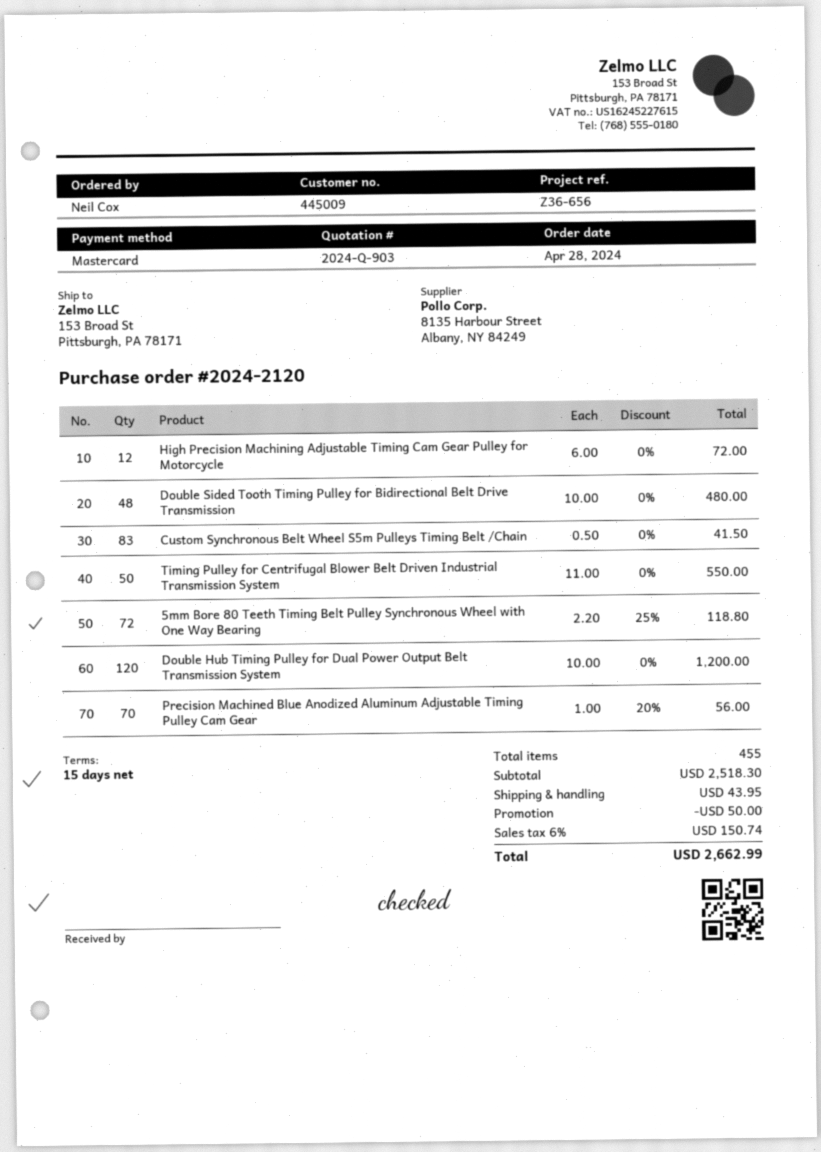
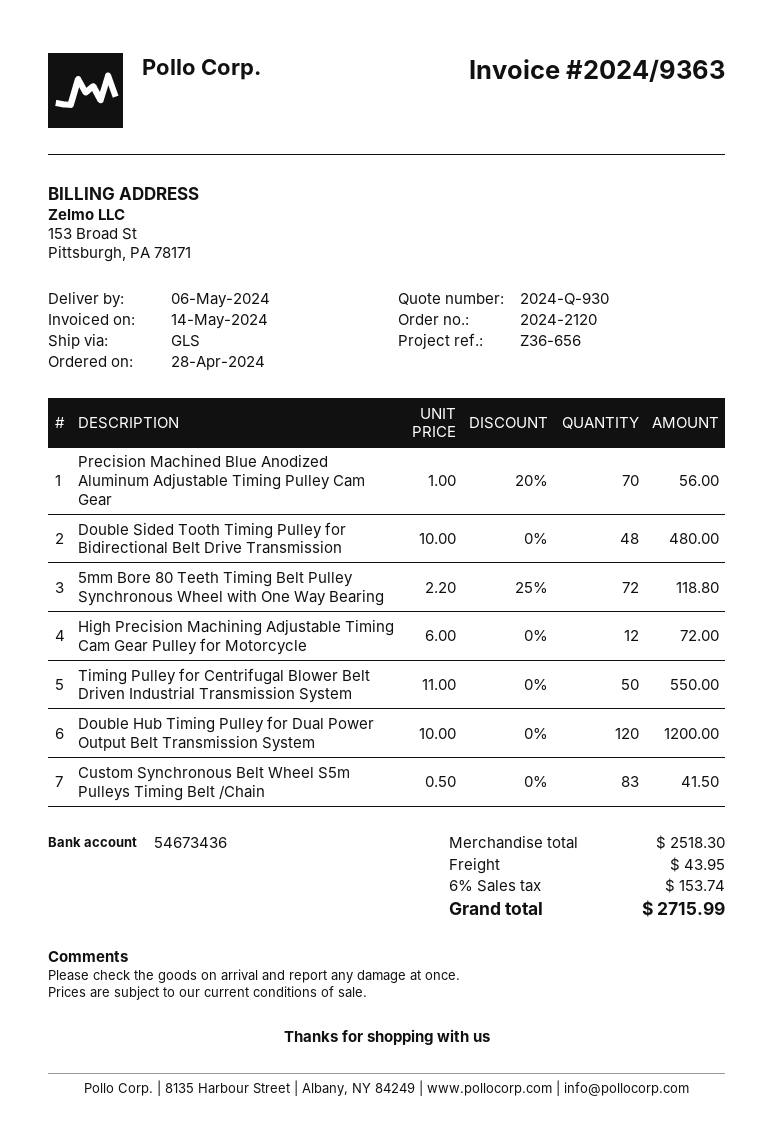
quote number: 2024-Q-903 -> 2024-Q-930
discount: 50.00 -> none
tax: 6% = 150.74 -> 6% = 153.74
total: 2662.99 -> 2715.99

